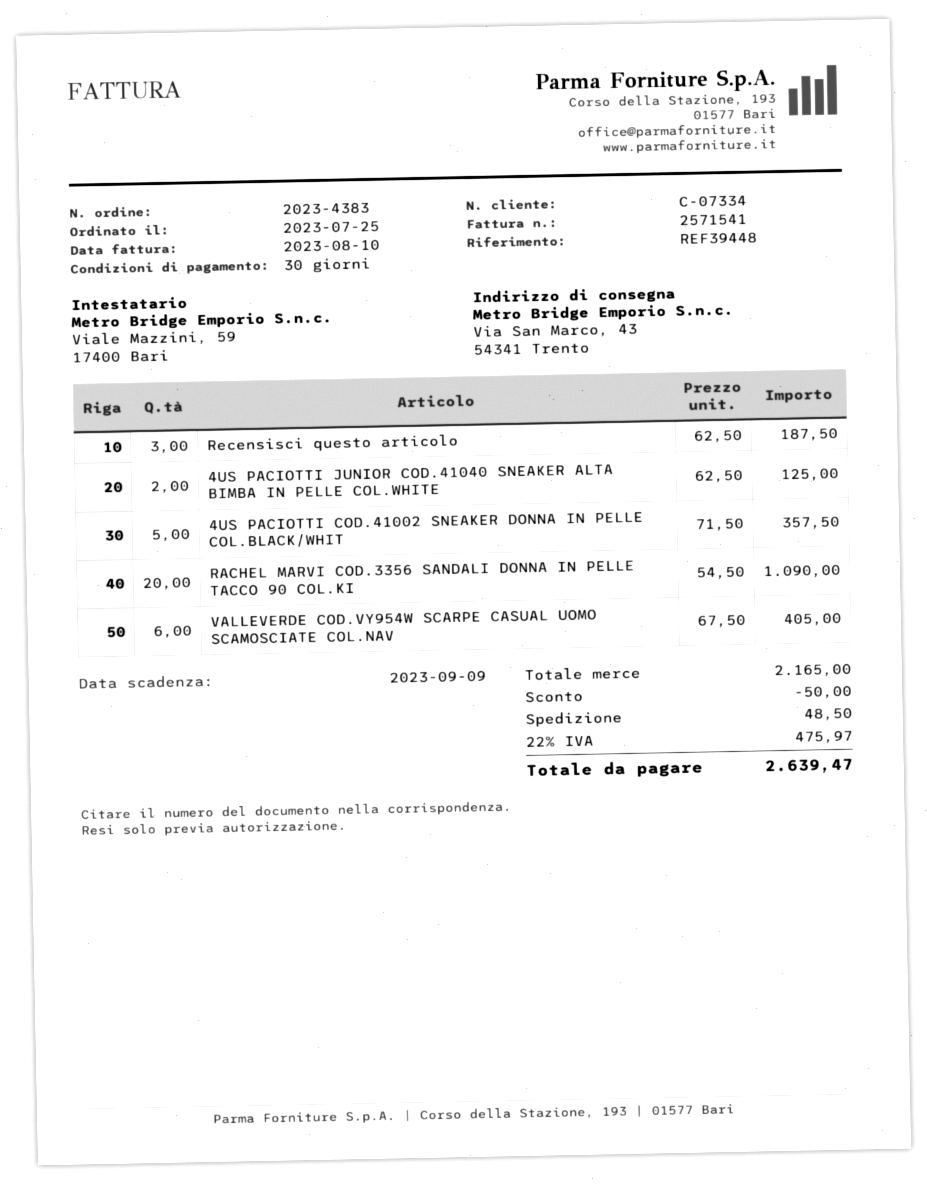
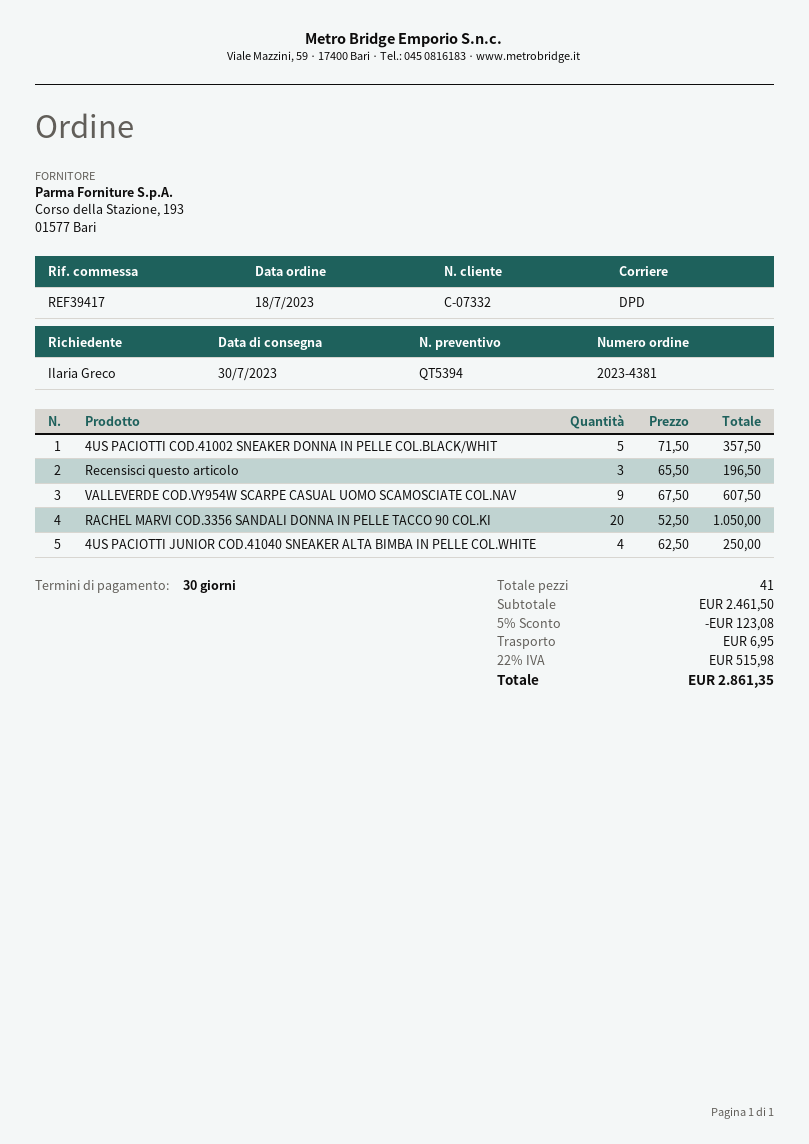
order number: 2023-4383 -> 2023-4381
order date: 2023-07-25 -> 2023-07-18
customer number: C-07334 -> C-07332
reference: REF39448 -> REF39417
Recensisci questo articolo: 3 x 62.50 = 187.50 -> 3 x 65.50 = 196.50
4US PACIOTTI JUNIOR COD.41040 SNEAKER ALTA BIMBA IN PELLE COL.WHITE: 2 x 62.50 = 125.00 -> 4 x 62.50 = 250.00
RACHEL MARVI COD.3356 SANDALI DONNA IN PELLE TACCO 90 COL.KI: 20 x 54.50 = 1090.00 -> 20 x 52.50 = 1050.00
VALLEVERDE COD.VY954W SCARPE CASUAL UOMO SCAMOSCIATE COL.NAV: 6 x 67.50 = 405.00 -> 9 x 67.50 = 607.50
subtotal: 2165.00 -> 2461.50
discount: 50.00 -> 123.08
shipping: 48.50 -> 6.95
tax: 22% = 475.97 -> 22% = 515.98
total: 2639.47 -> 2861.35

